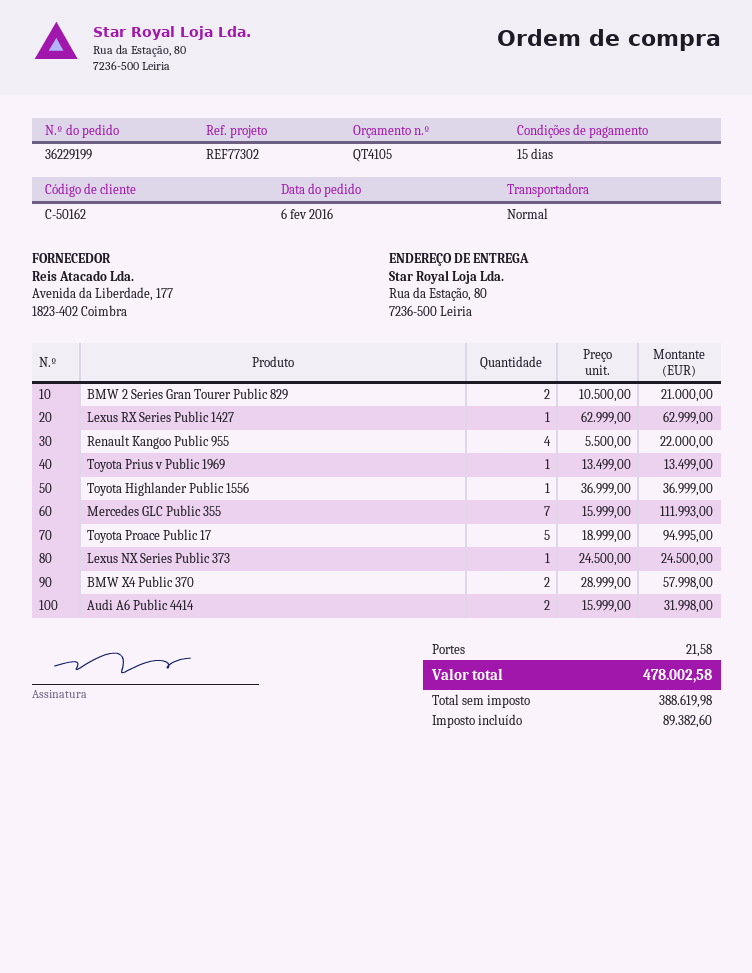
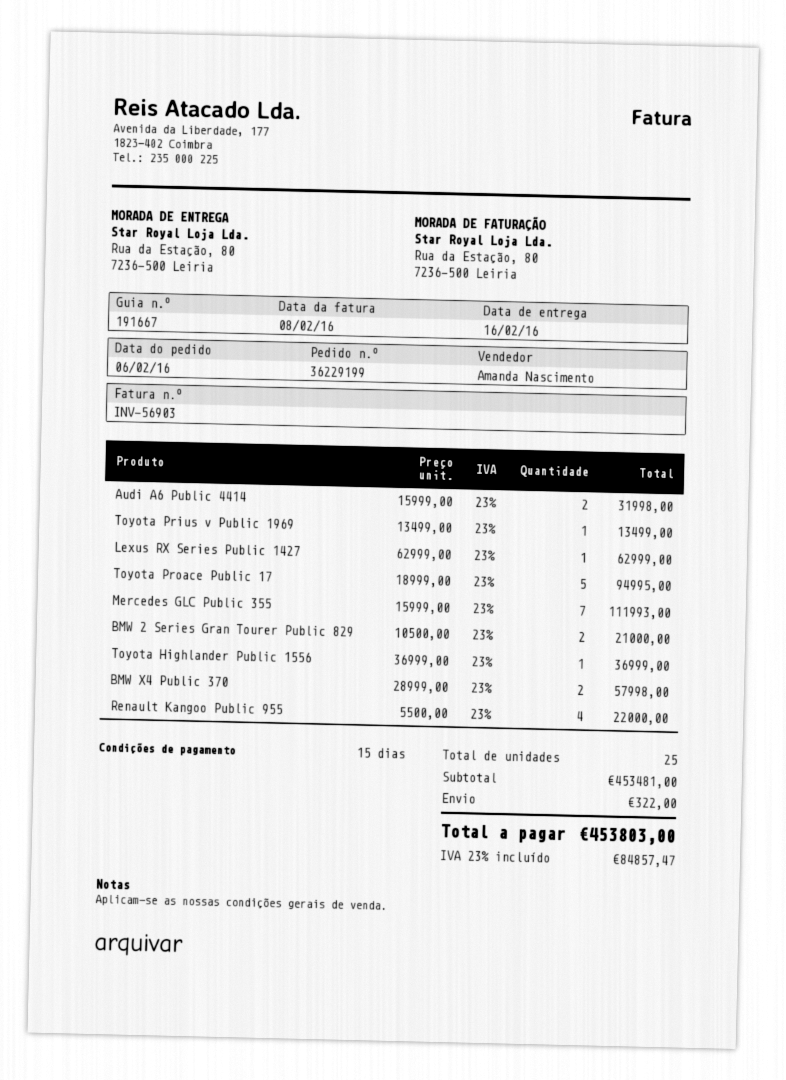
Lexus NX Series Public 373: 1 x 24500.00 = 24500.00 -> none
shipping: 21.58 -> 322.00
tax: 89382.60 -> 84857.47
total: 478002.58 -> 453803.00

